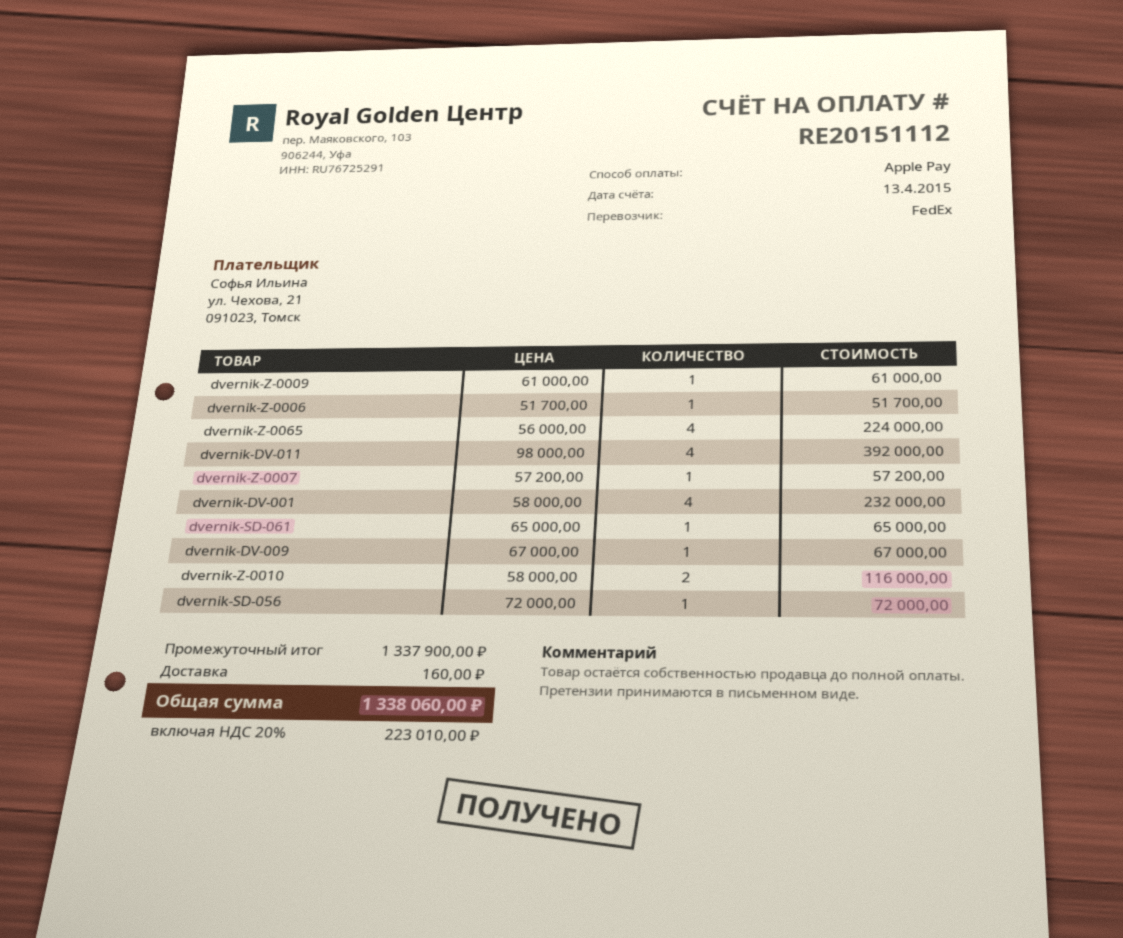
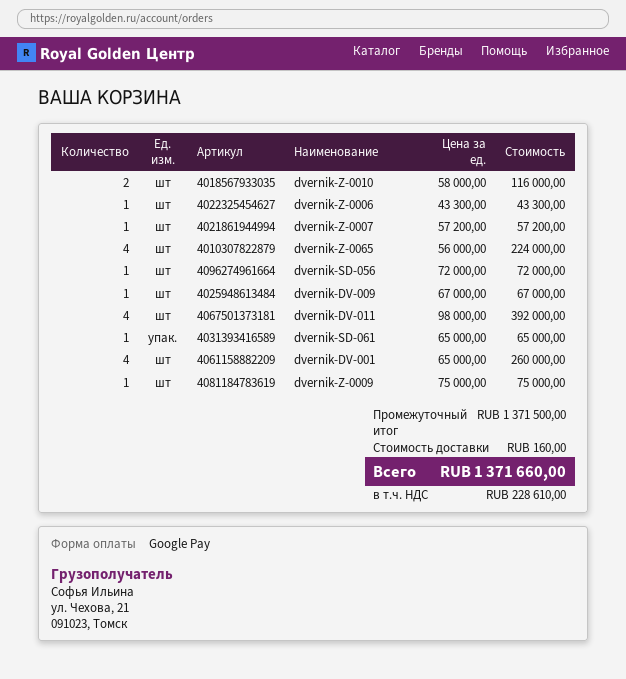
payment method: Apple Pay -> Google Pay
dvernik-Z-0009: 1 x 61000.00 = 61000.00 -> 1 x 75000.00 = 75000.00
dvernik-Z-0006: 1 x 51700.00 = 51700.00 -> 1 x 43300.00 = 43300.00
dvernik-DV-001: 4 x 58000.00 = 232000.00 -> 4 x 65000.00 = 260000.00
subtotal: 1337900.00 -> 1371500.00
tax: 223010.00 -> 228610.00
total: 1338060.00 -> 1371660.00

